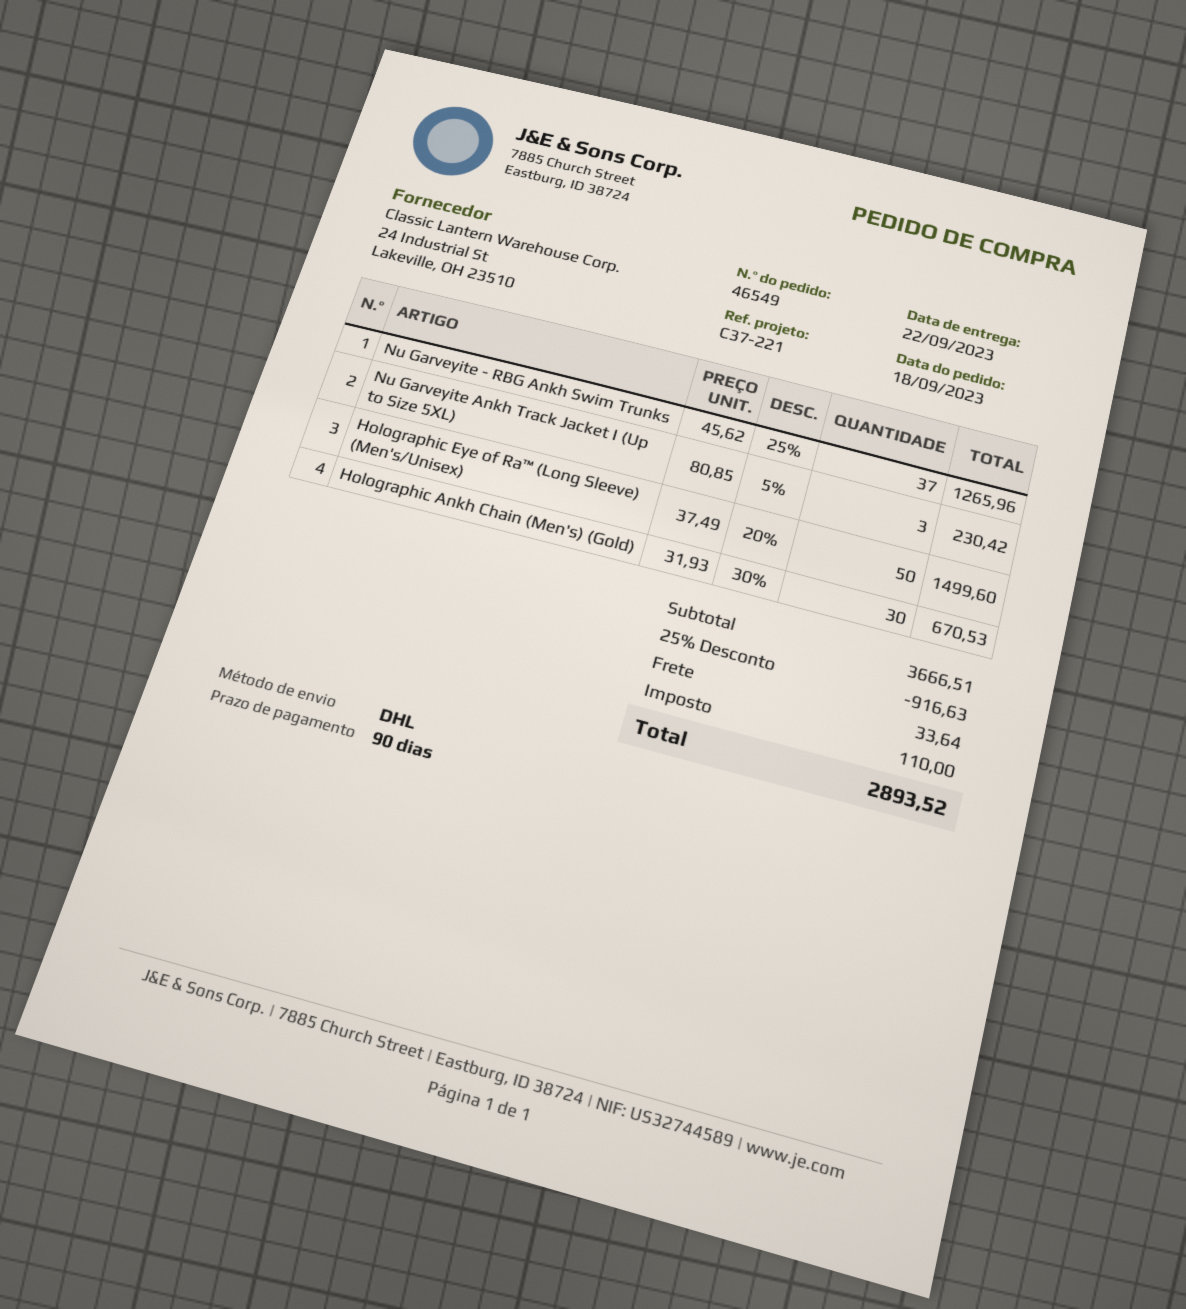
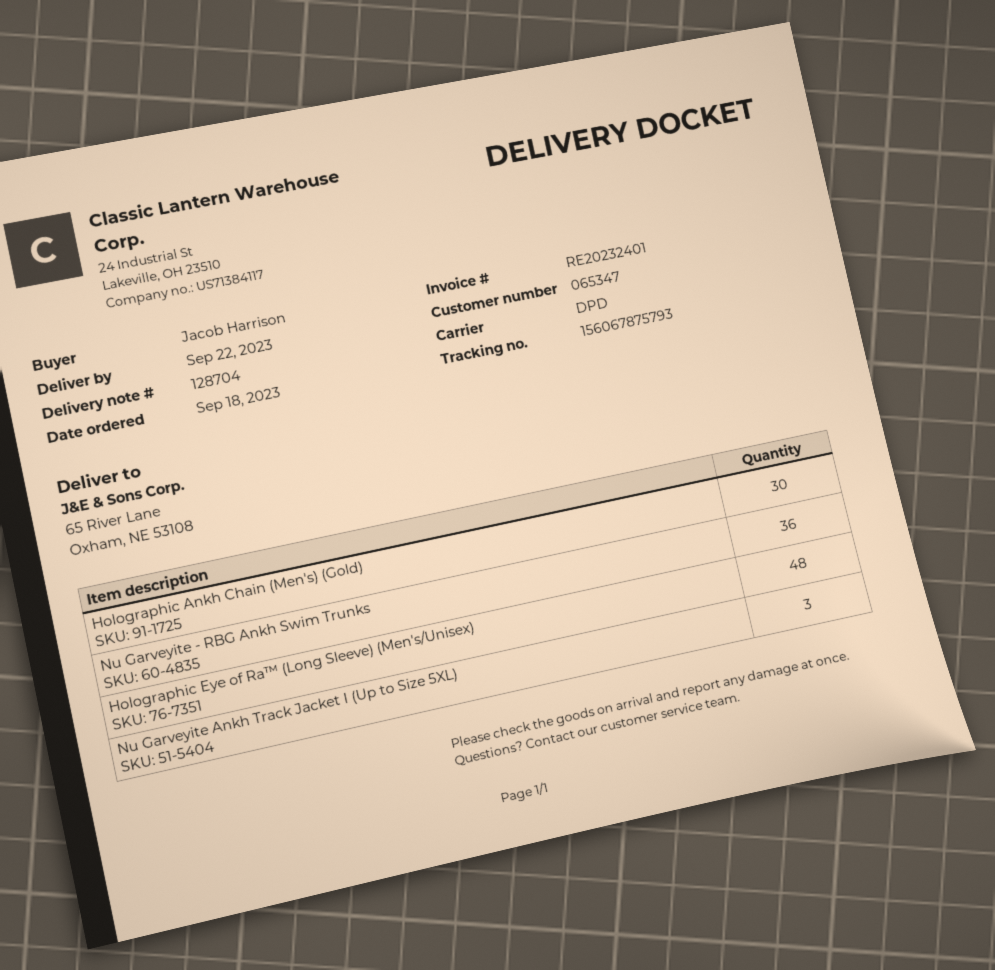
shipping method: DHL -> DPD
Nu Garveyite - RBG Ankh Swim Trunks: 37 -> 36
Holographic Eye of Ra™ (Long Sleeve) (Men's/Unisex): 50 -> 48

